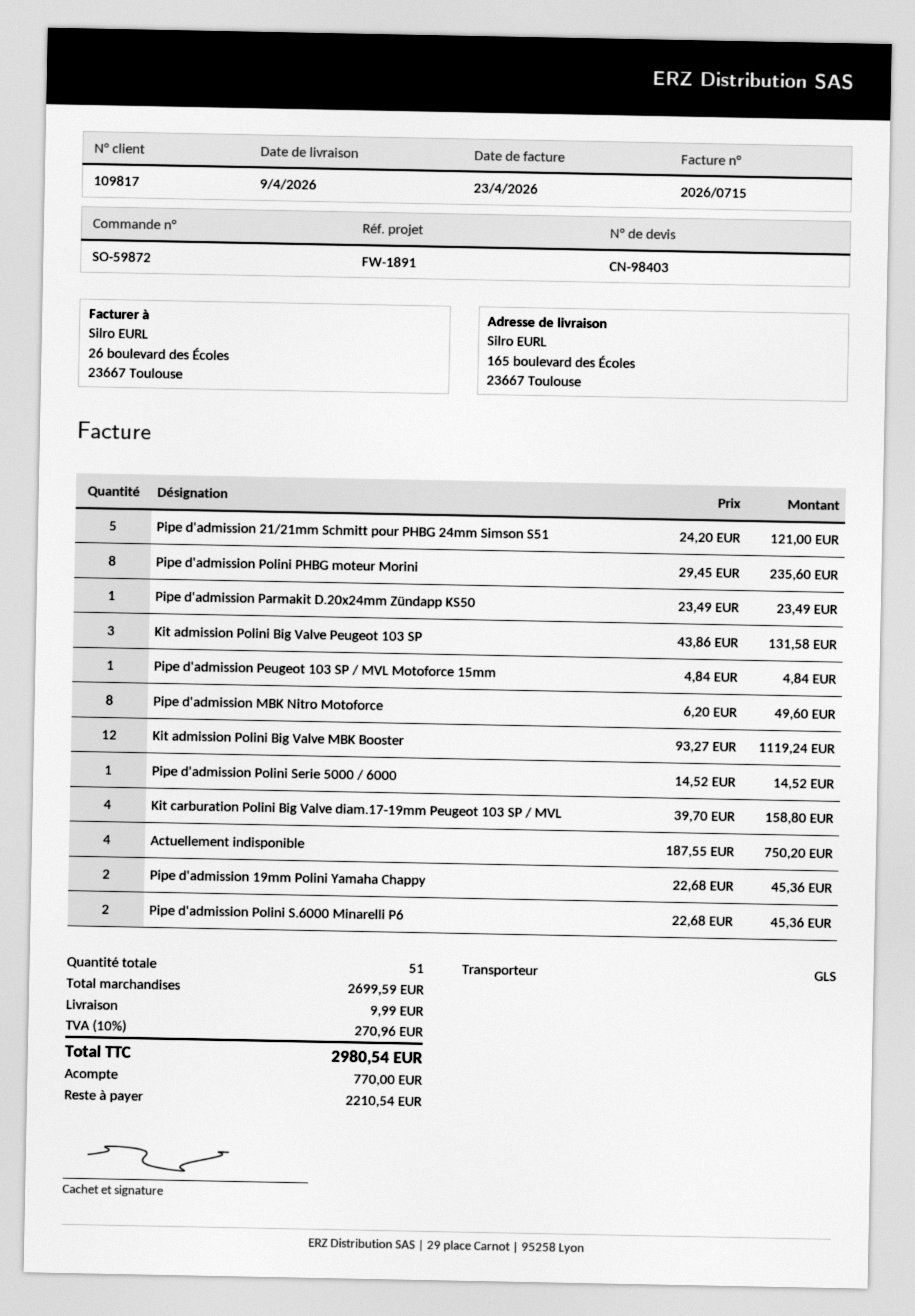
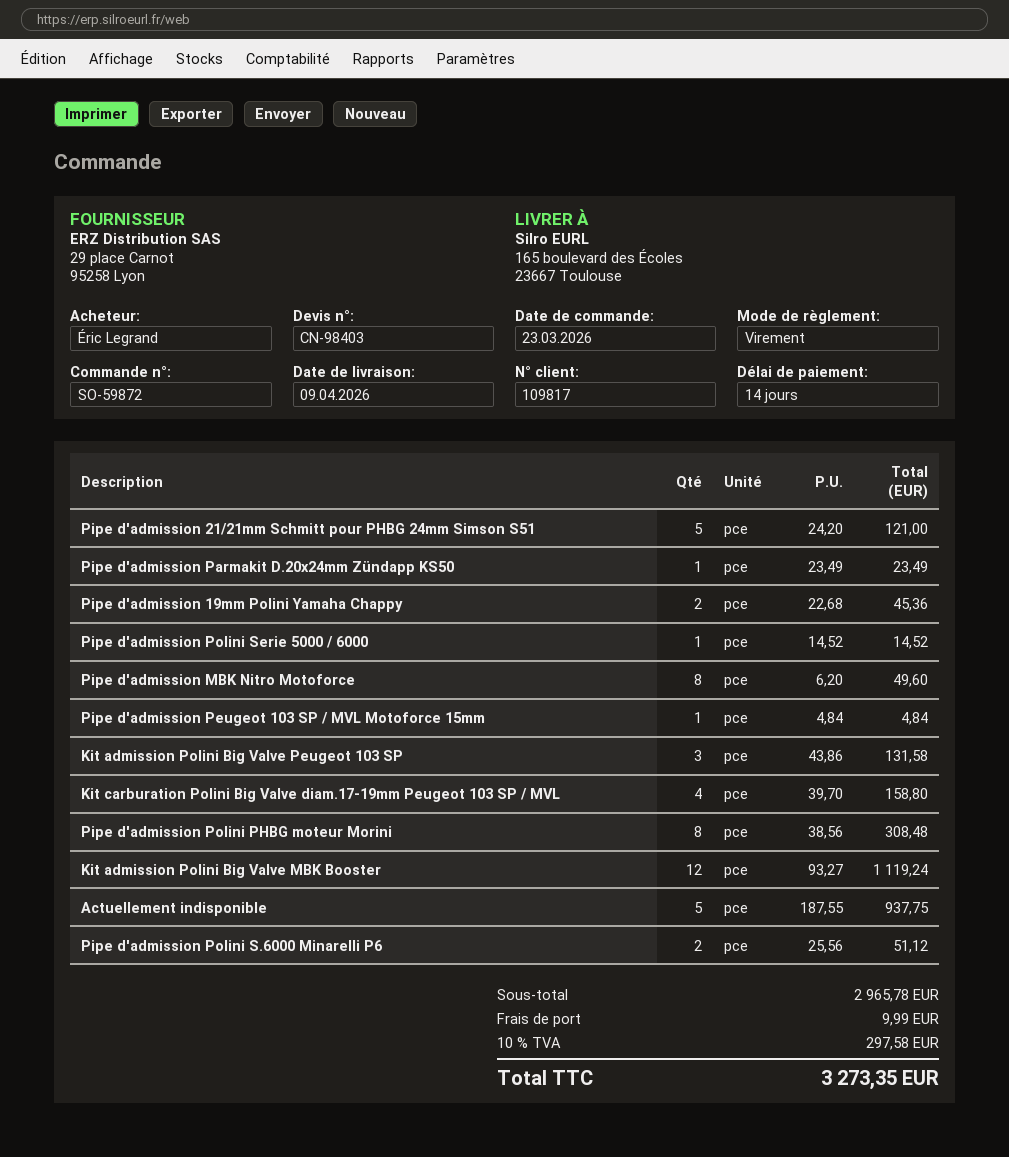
Pipe d'admission Polini PHBG moteur Morini: 8 x 29.45 = 235.60 -> 8 x 38.56 = 308.48
Actuellement indisponible: 4 x 187.55 = 750.20 -> 5 x 187.55 = 937.75
Pipe d'admission Polini S.6000 Minarelli P6: 2 x 22.68 = 45.36 -> 2 x 25.56 = 51.12
subtotal: 2699.59 -> 2965.78
tax: 10% = 270.96 -> 10% = 297.58
total: 2980.54 -> 3273.35

